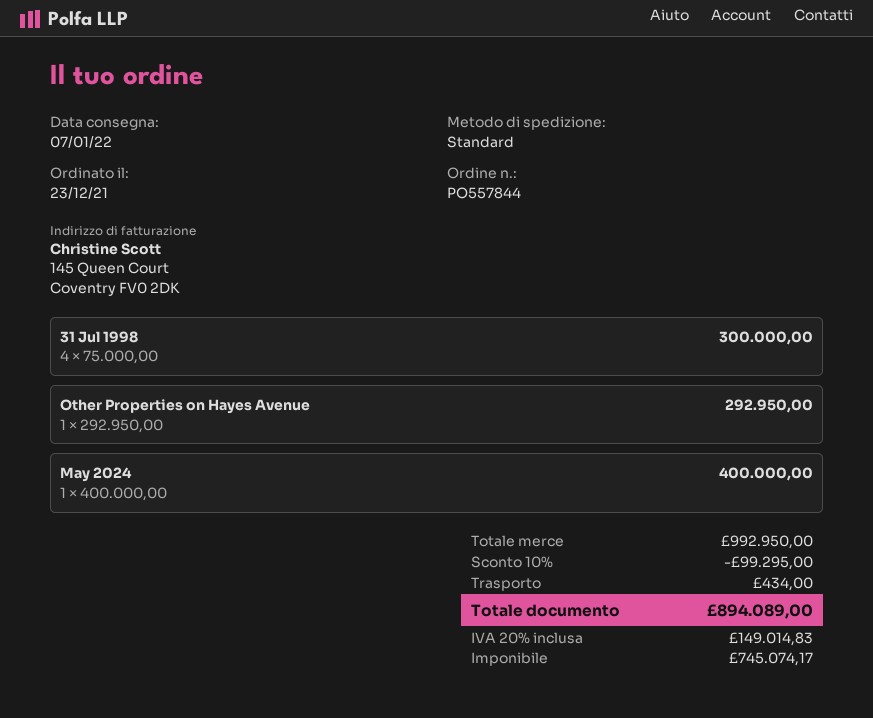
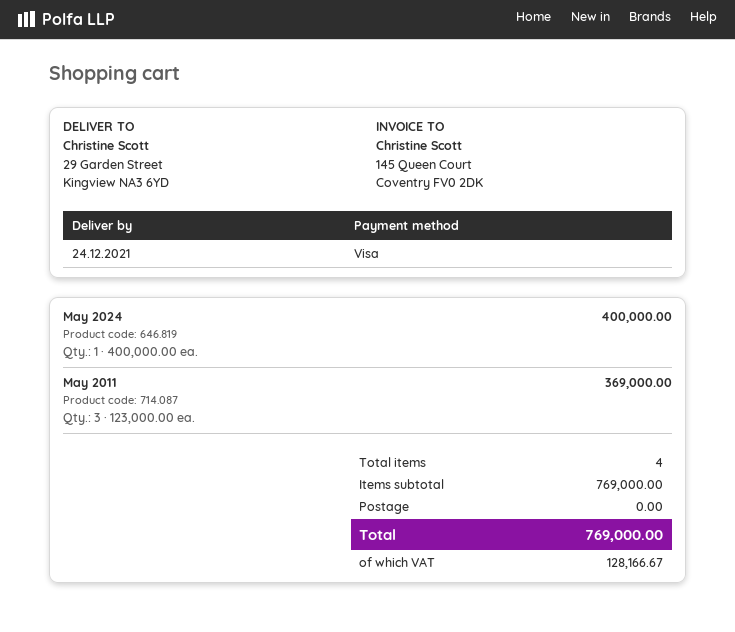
delivery date: 2022-01-07 -> 2021-12-24
31 Jul 1998: 4 x 75000.00 = 300000.00 -> none
Other Properties on Hayes Avenue: 1 x 292950.00 = 292950.00 -> none
May 2011: none -> 3 x 123000.00 = 369000.00
subtotal: 992950.00 -> 769000.00
discount: 10% = 99295.00 -> none
shipping: 434.00 -> 0.00
tax: 149014.83 -> 128166.67
total: 894089.00 -> 769000.00

